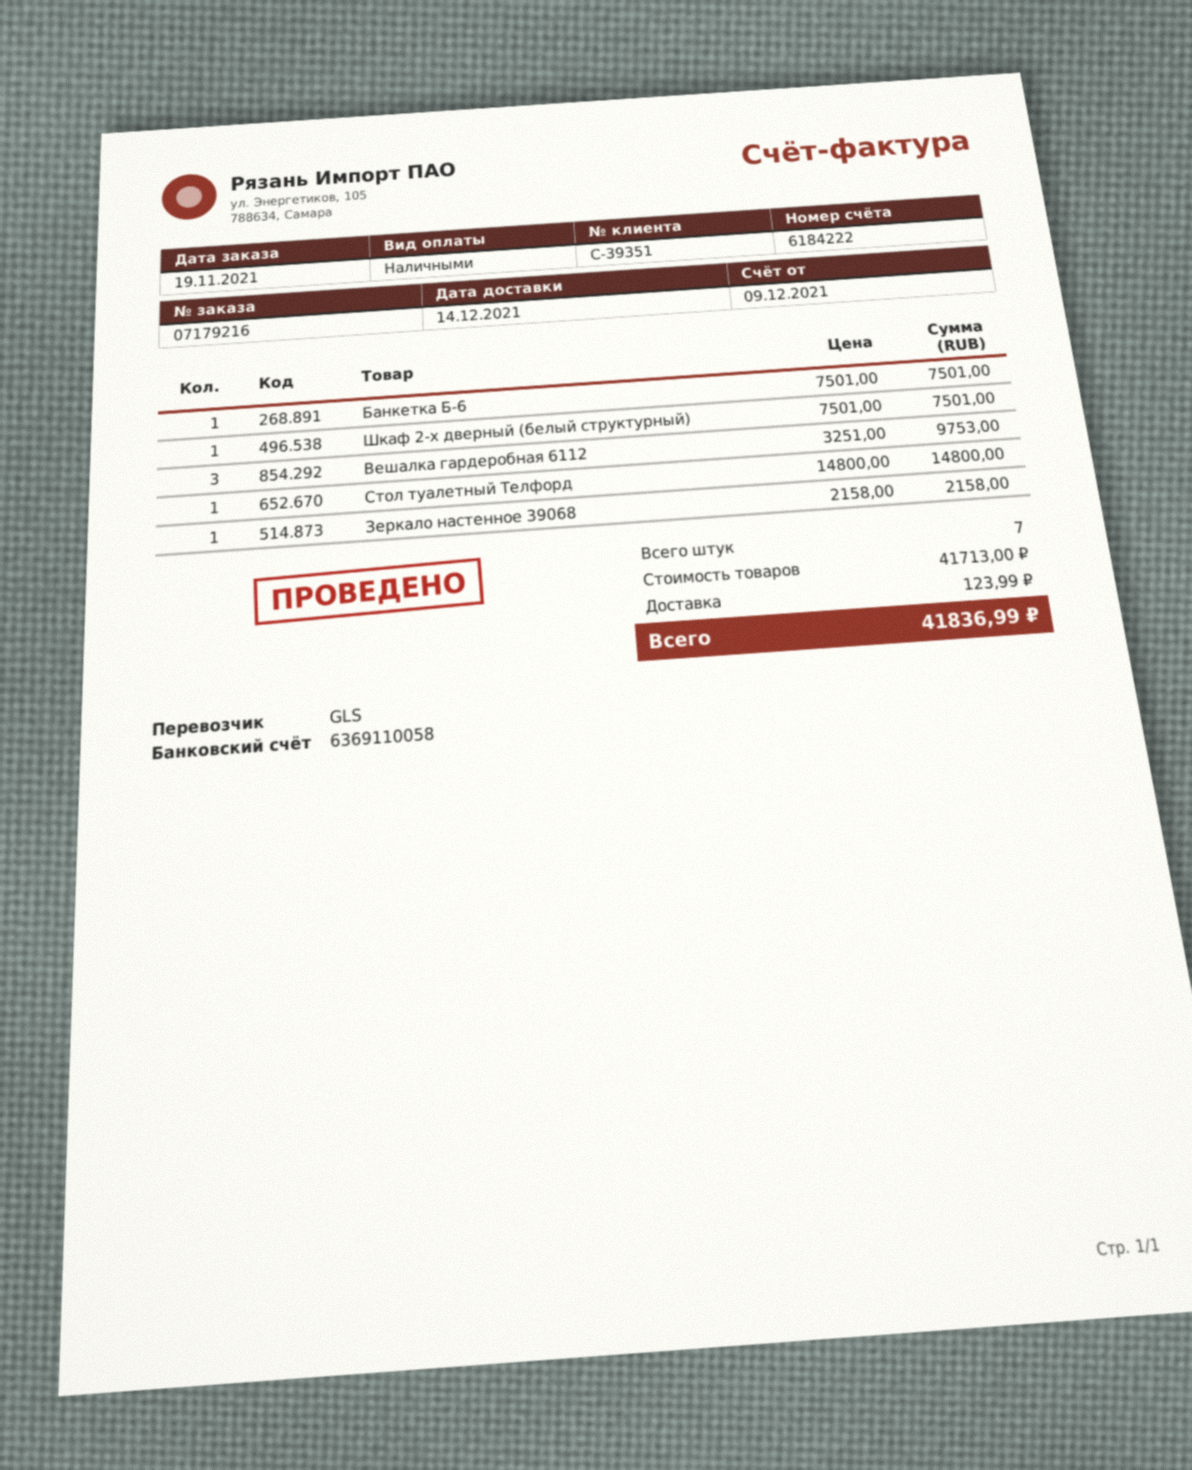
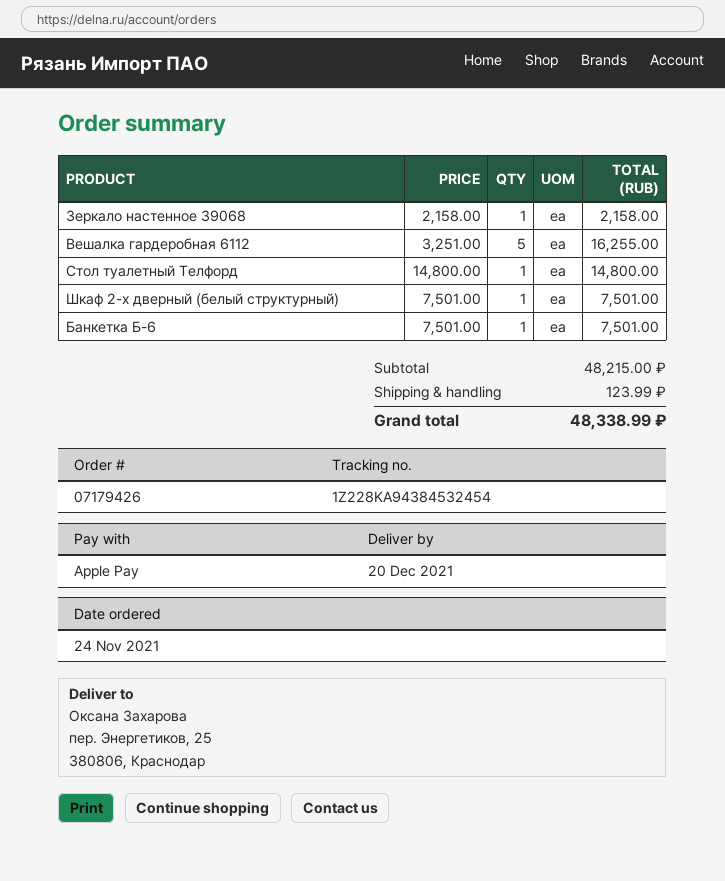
order number: 07179216 -> 07179426
order date: 2021-11-19 -> 2021-11-24
delivery date: 2021-12-14 -> 2021-12-20
payment method: cash -> Apple Pay
Вешалка гардеробная 6112: 3 x 3251.00 = 9753.00 -> 5 x 3251.00 = 16255.00
subtotal: 41713.00 -> 48215.00
total: 41836.99 -> 48338.99

